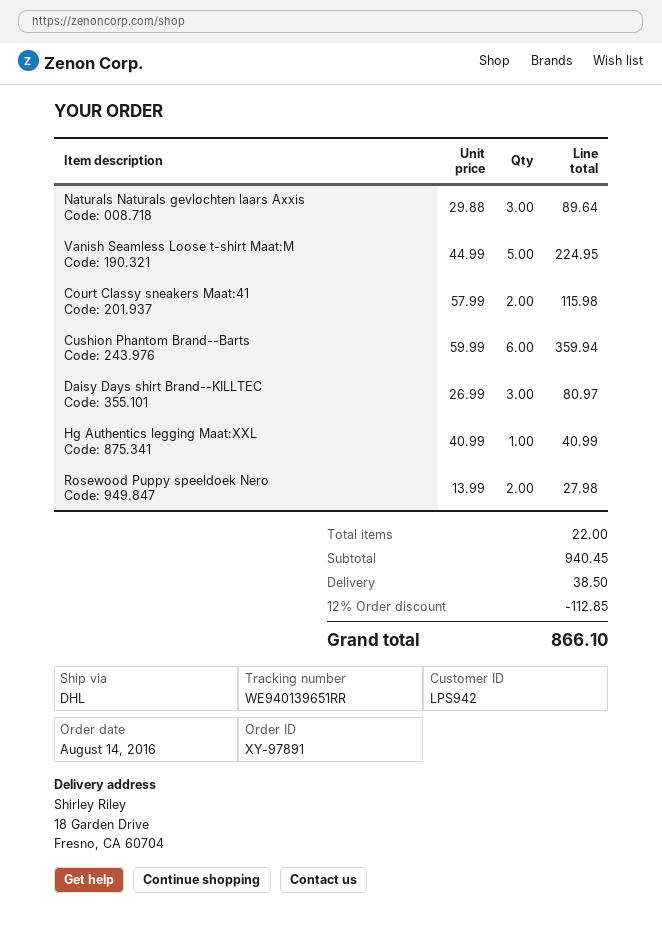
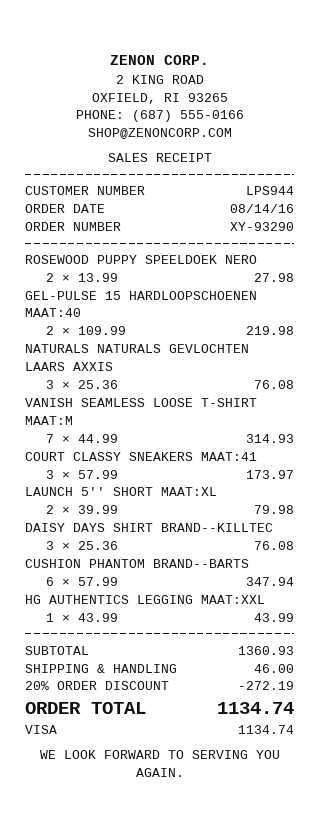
order number: XY-97891 -> XY-93290
customer number: LPS942 -> LPS944
Naturals Naturals gevlochten laars Axxis: 3 x 29.88 = 89.64 -> 3 x 25.36 = 76.08
Vanish Seamless Loose t-shirt Maat:M: 5 x 44.99 = 224.95 -> 7 x 44.99 = 314.93
Court Classy sneakers Maat:41: 2 x 57.99 = 115.98 -> 3 x 57.99 = 173.97
Cushion Phantom Brand--Barts: 6 x 59.99 = 359.94 -> 6 x 57.99 = 347.94
Daisy Days shirt Brand--KILLTEC: 3 x 26.99 = 80.97 -> 3 x 25.36 = 76.08
Hg Authentics legging Maat:XXL: 1 x 40.99 = 40.99 -> 1 x 43.99 = 43.99
GEL-PULSE 15 HARDLOOPSCHOENEN MAAT:40: none -> 2 x 109.99 = 219.98
LAUNCH 5'' SHORT MAAT:XL: none -> 2 x 39.99 = 79.98
subtotal: 940.45 -> 1360.93
discount: 12% = 112.85 -> 20% = 272.19
shipping: 38.50 -> 46.00
total: 866.10 -> 1134.74

